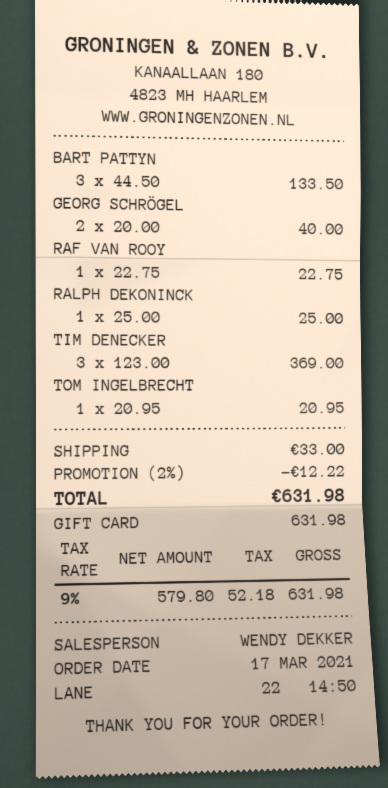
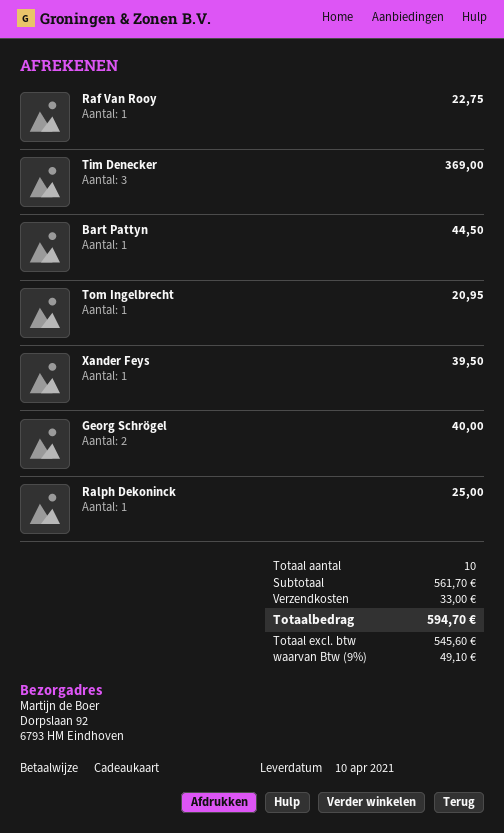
BART PATTYN: 3 for 133.50 -> 1 for 44.50
Xander Feys: none -> 1 for 39.50
discount: 2% = 12.22 -> none
net: 579.80 -> 545.60
tax: 9% = 52.18 -> 9% = 49.10
total: 631.98 -> 594.70

